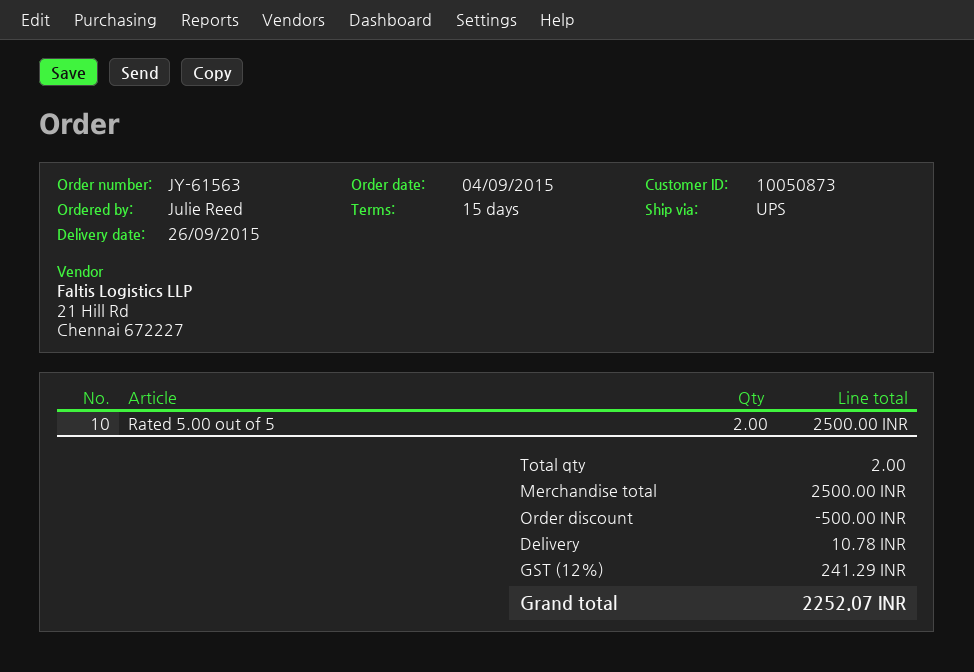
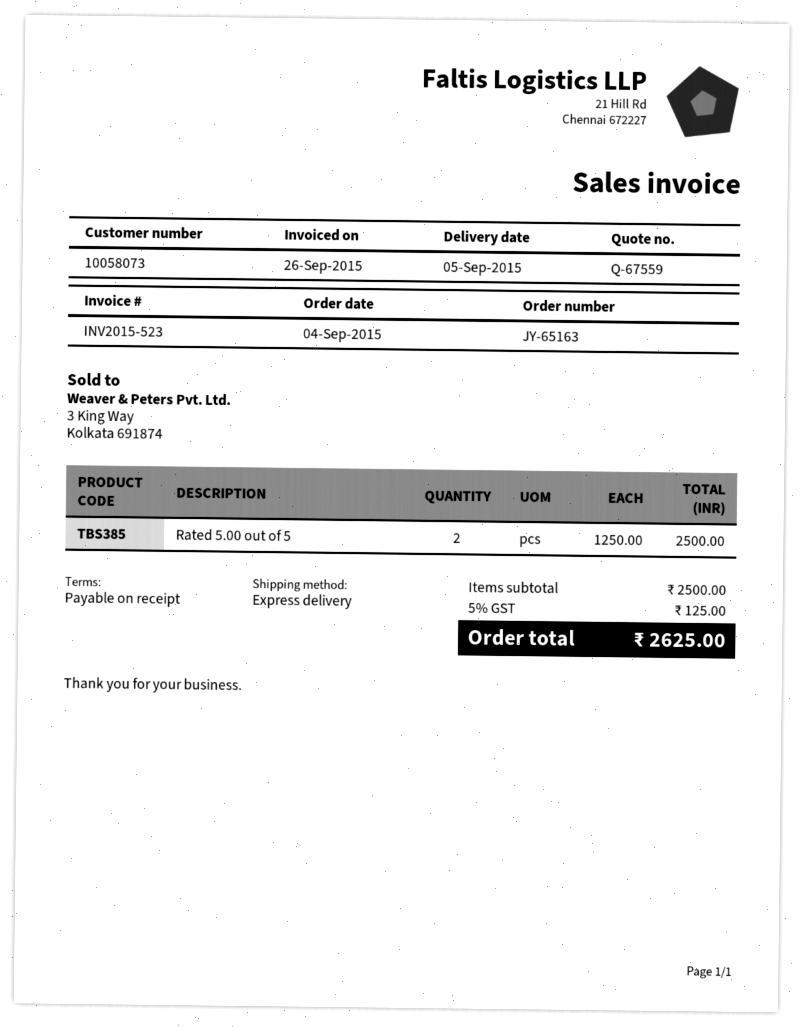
order number: JY-61563 -> JY-65163
delivery date: 2015-09-26 -> 2015-09-05
payment terms: 15 days -> on receipt
customer number: 10050873 -> 10058073
shipping method: UPS -> express
discount: 500.00 -> none
shipping: 10.78 -> none
tax: 12% = 241.29 -> 5% = 125.00
total: 2252.07 -> 2625.00

